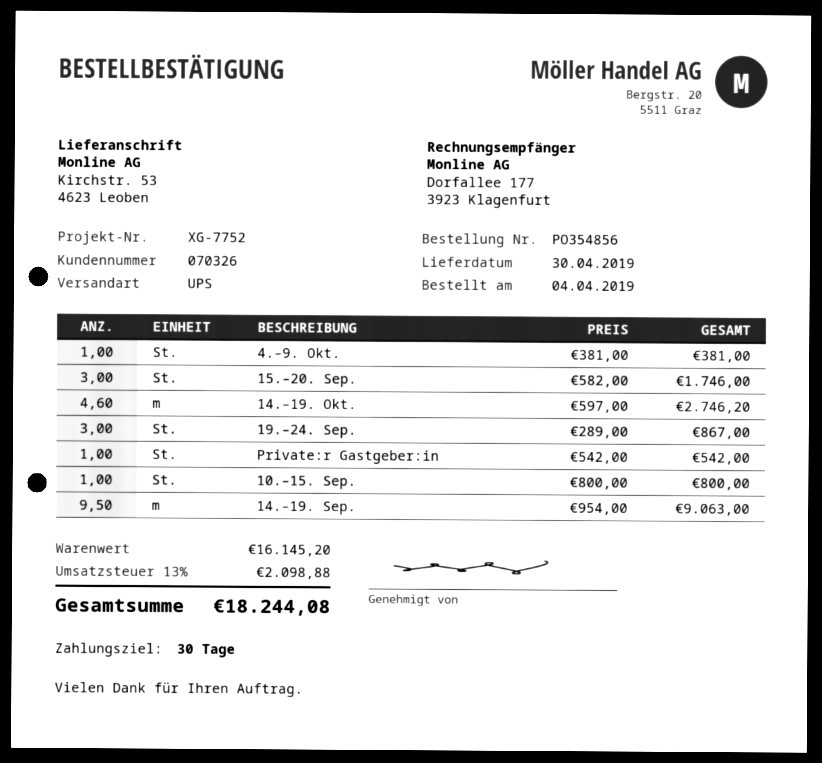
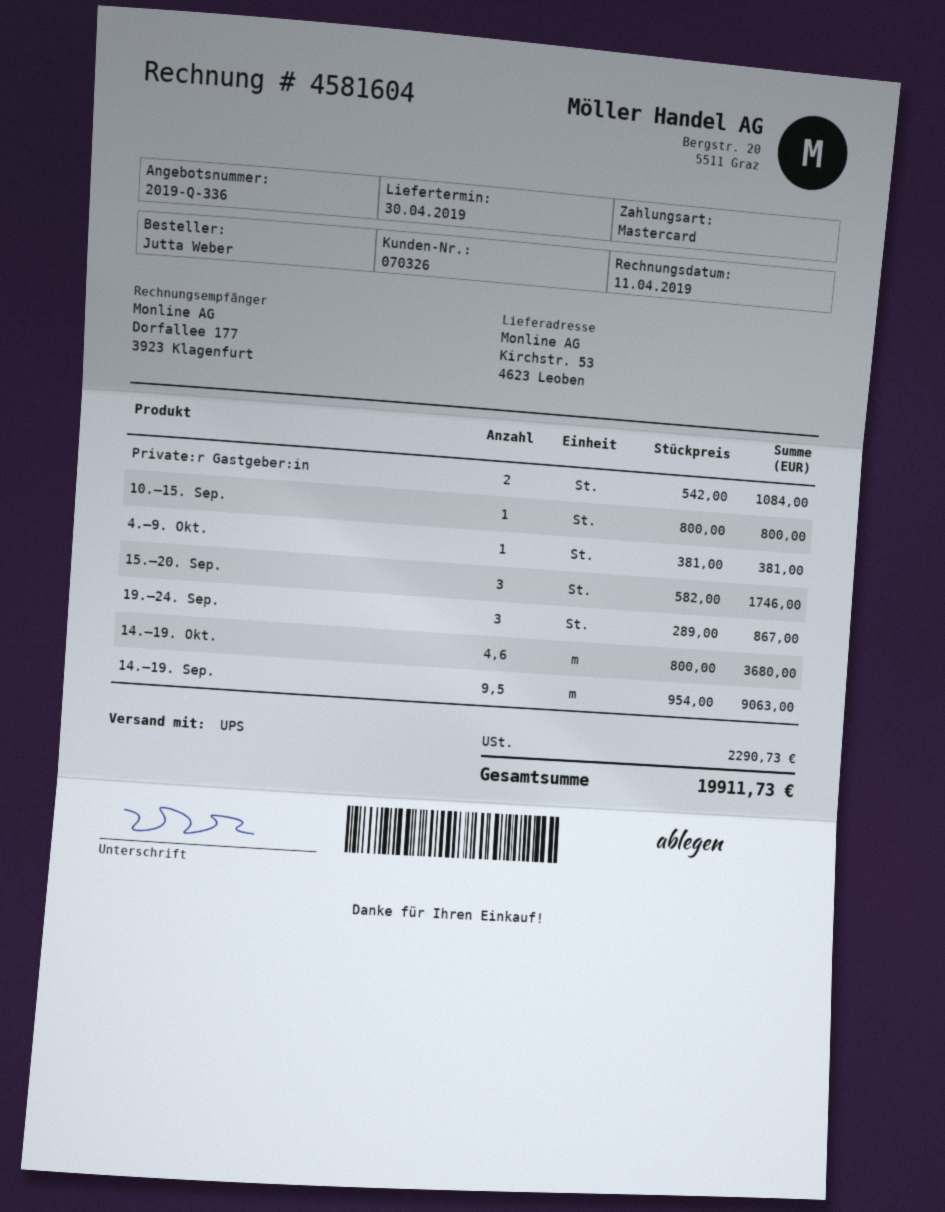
14.–19. Okt.: 4.6 x 597.00 = 2746.20 -> 4.6 x 800.00 = 3680.00
Private:r Gastgeber:in: 1 x 542.00 = 542.00 -> 2 x 542.00 = 1084.00
tax: 2098.88 -> 2290.73
total: 18244.08 -> 19911.73

